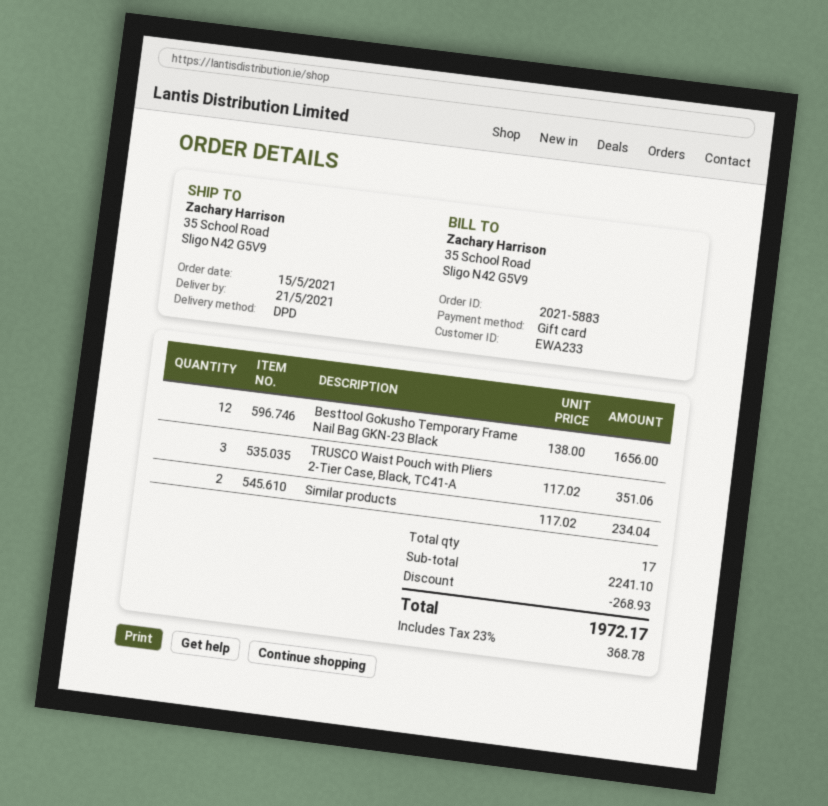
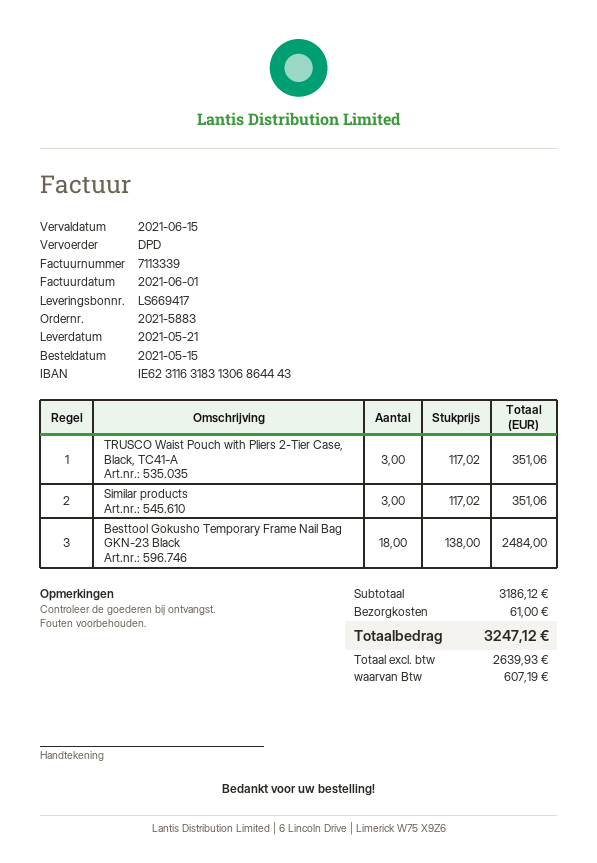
Besttool Gokusho Temporary Frame Nail Bag GKN-23 Black: 12 x 138.00 = 1656.00 -> 18 x 138.00 = 2484.00
Similar products: 2 x 117.02 = 234.04 -> 3 x 117.02 = 351.06
subtotal: 2241.10 -> 3186.12
discount: 268.93 -> none
shipping: none -> 61.00
tax: 368.78 -> 607.19
total: 1972.17 -> 3247.12

